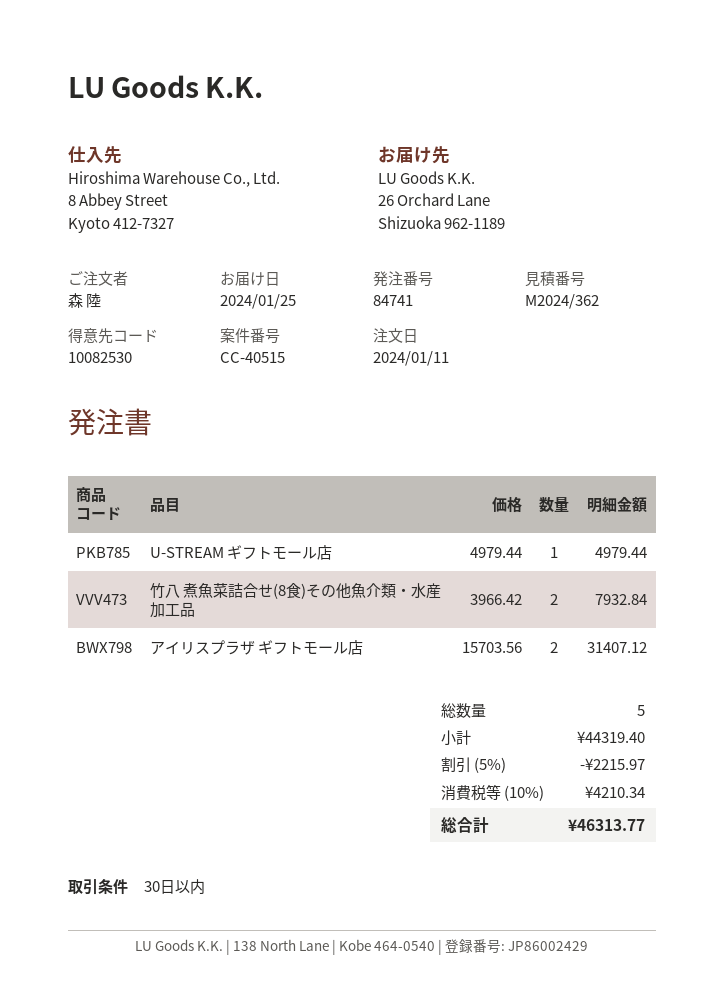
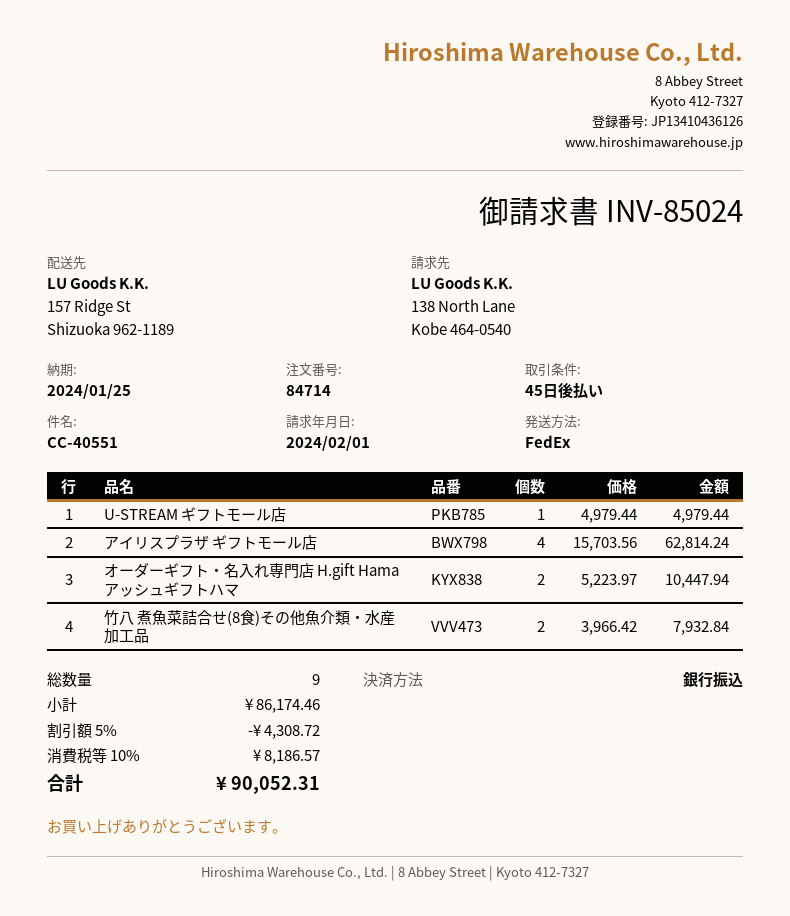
order number: 84741 -> 84714
payment terms: 30 days -> 45 days
reference: CC-40515 -> CC-40551
ship to: 26 Orchard Lane, Shizuoka 962-1189 -> 157 Ridge St, Shizuoka 962-1189
アイリスプラザ ギフトモール店: 2 x 15703.56 = 31407.12 -> 4 x 15703.56 = 62814.24
オーダーギフト・名入れ専門店 H.gift Hama アッシュギフトハマ: none -> 2 x 5223.97 = 10447.94
total quantity: 5 -> 9
subtotal: 44319.40 -> 86174.46
discount: 5% = 2215.97 -> 5% = 4308.72
tax: 10% = 4210.34 -> 10% = 8186.57
total: 46313.77 -> 90052.31

